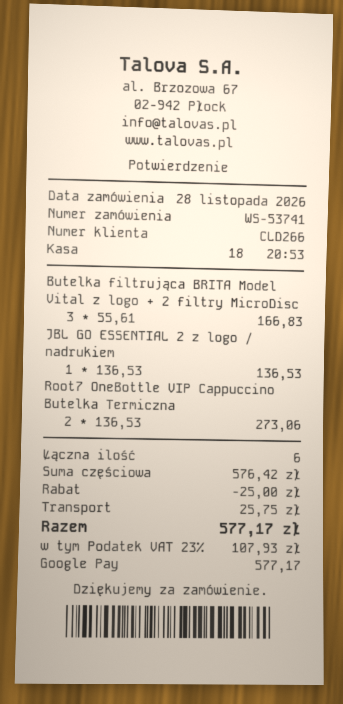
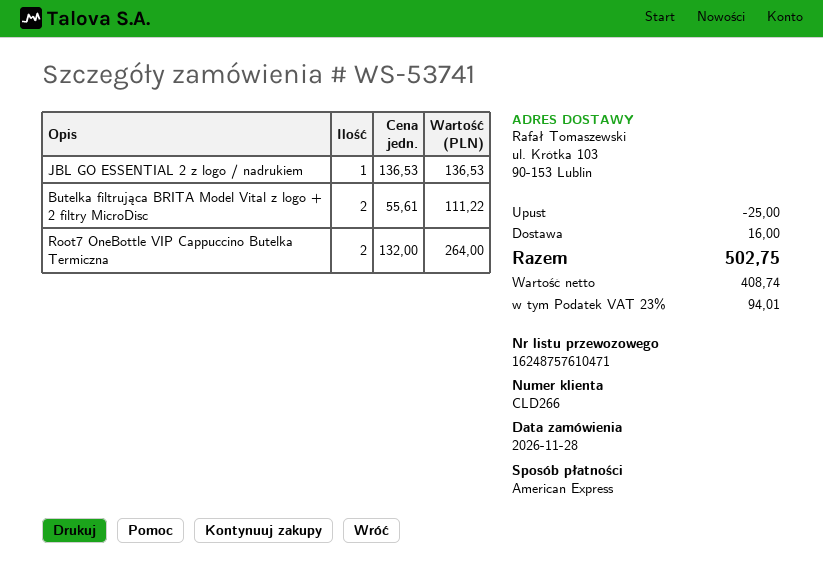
payment method: Google Pay -> American Express
Butelka filtrująca BRITA Model Vital z logo + 2 filtry MicroDisc: 3 x 55.61 = 166.83 -> 2 x 55.61 = 111.22
Root7 OneBottle VIP Cappuccino Butelka Termiczna: 2 x 136.53 = 273.06 -> 2 x 132.00 = 264.00
shipping: 25.75 -> 16.00
tax: 23% = 107.93 -> 23% = 94.01
total: 577.17 -> 502.75

